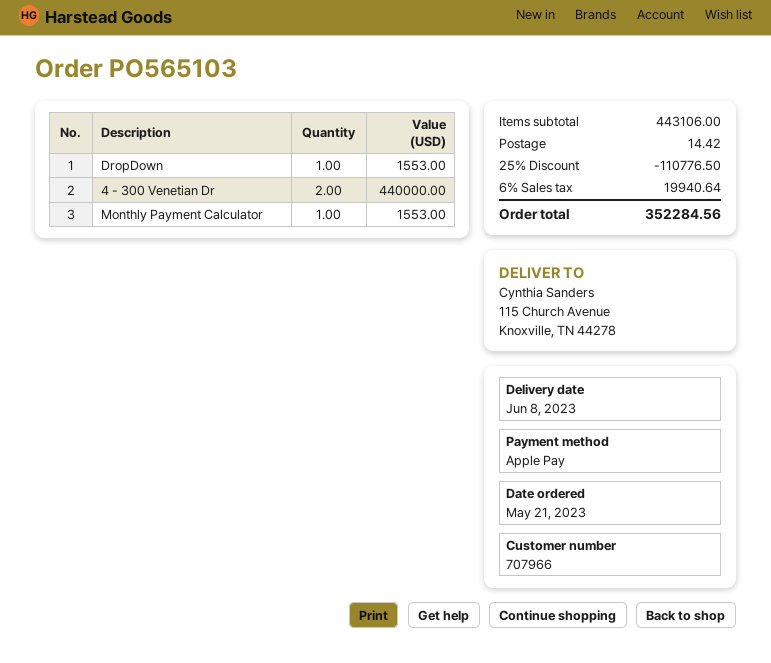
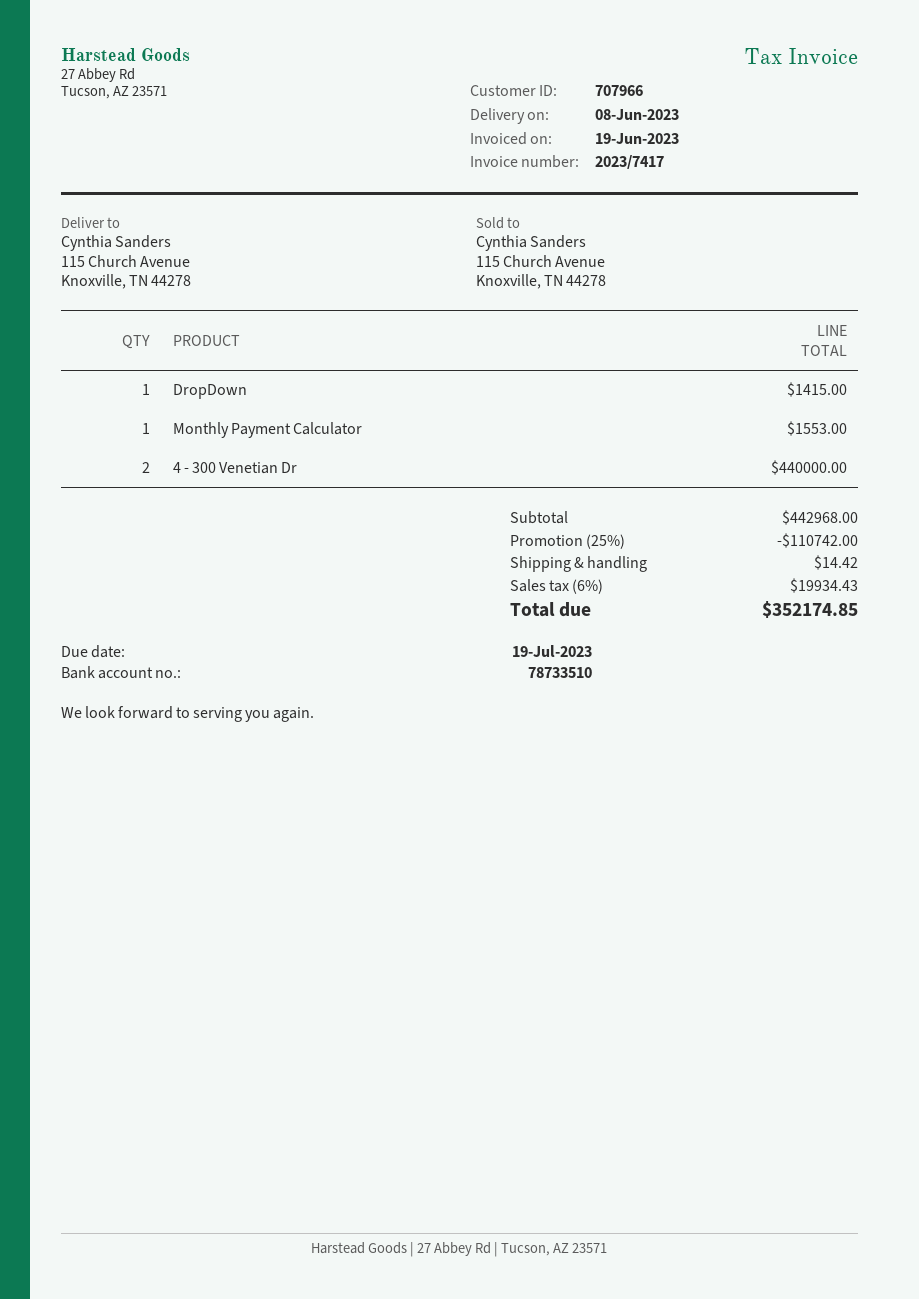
DropDown: 1 for 1553.00 -> 1 for 1415.00
subtotal: 443106.00 -> 442968.00
discount: 25% = 110776.50 -> 25% = 110742.00
tax: 6% = 19940.64 -> 6% = 19934.43
total: 352284.56 -> 352174.85

